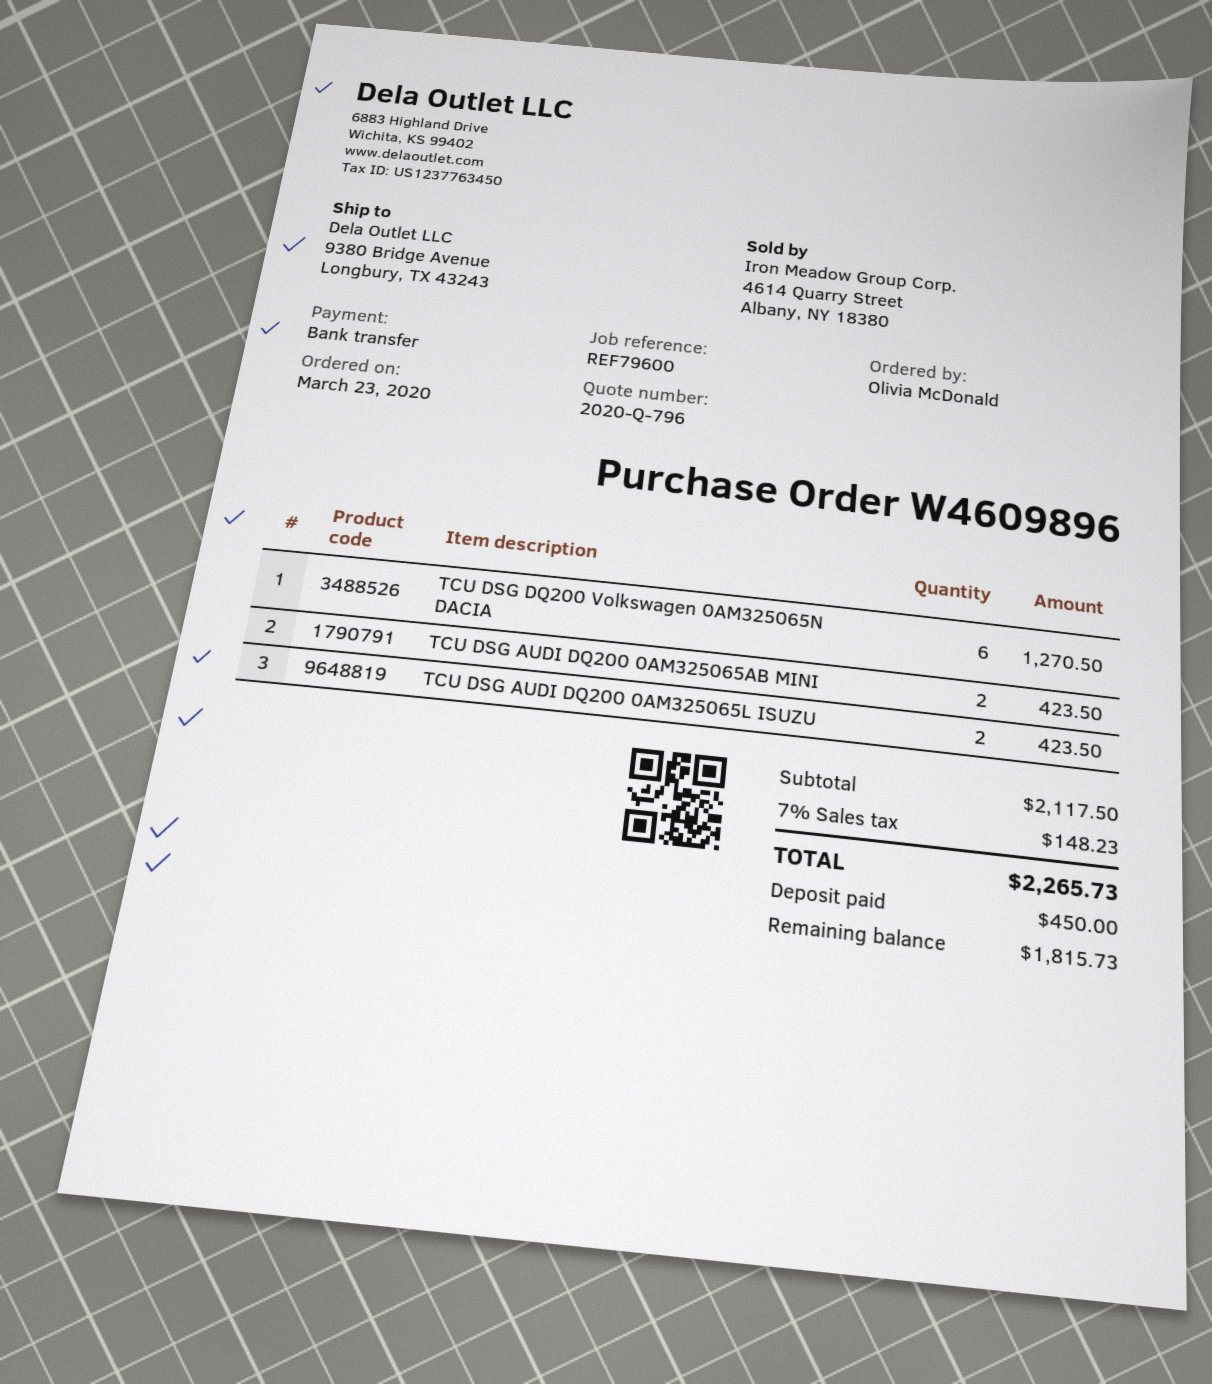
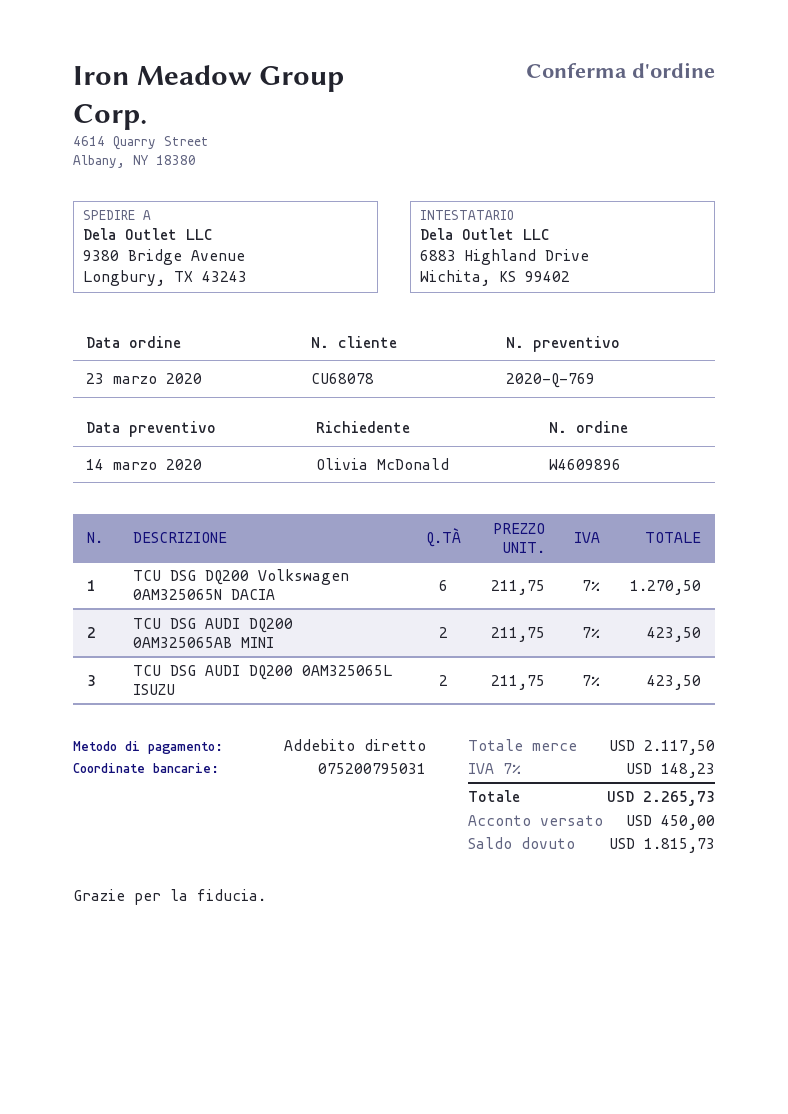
quote number: 2020-Q-796 -> 2020-Q-769
payment method: bank transfer -> direct debit

